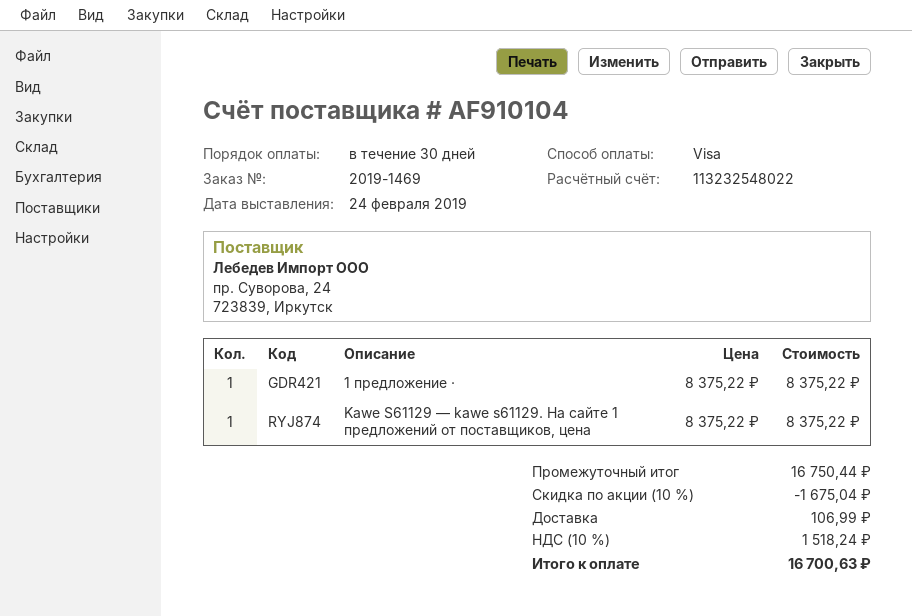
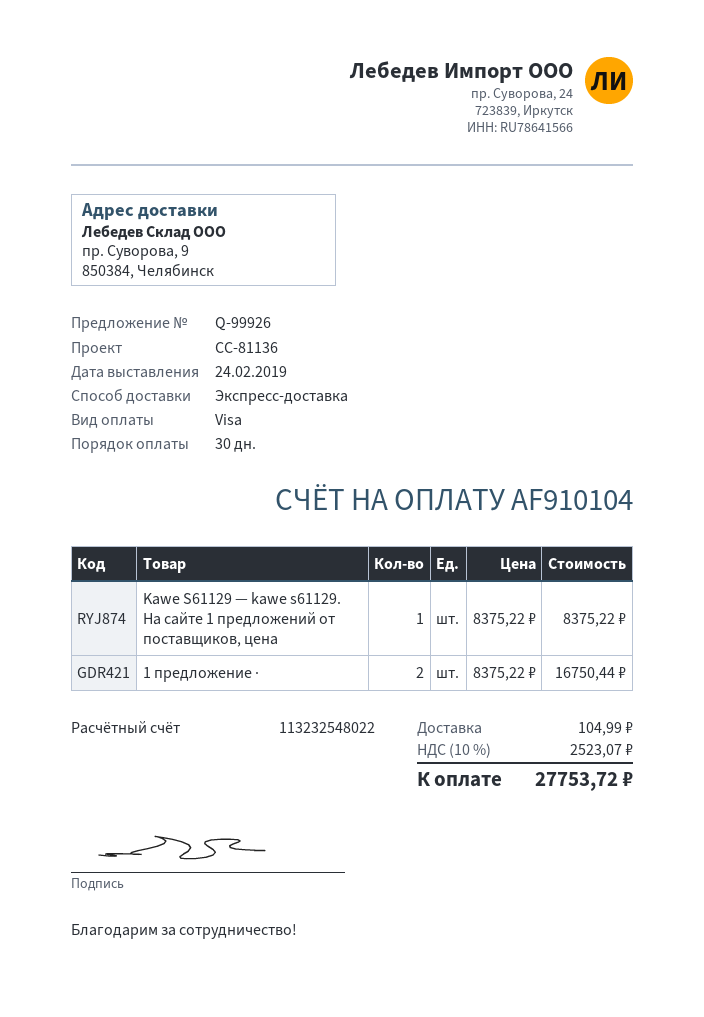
1 предложение ·: 1 x 8375.22 = 8375.22 -> 2 x 8375.22 = 16750.44
discount: 10% = 1675.04 -> none
shipping: 106.99 -> 104.99
tax: 10% = 1518.24 -> 10% = 2523.07
total: 16700.63 -> 27753.72

